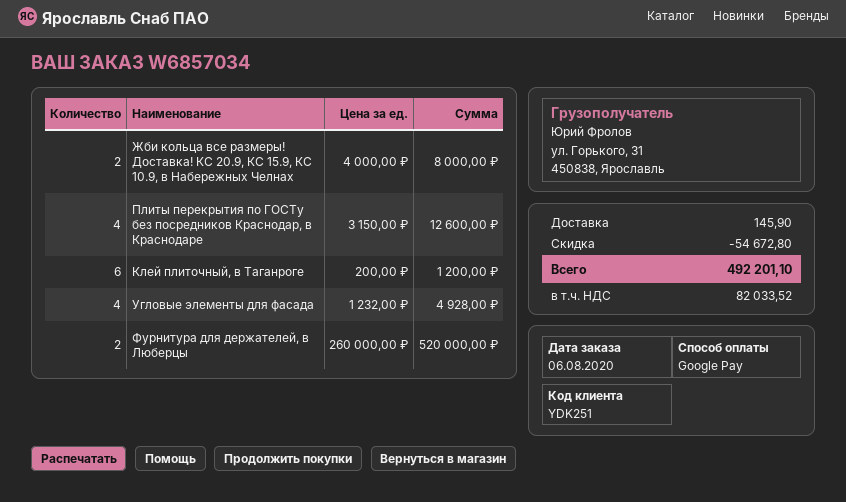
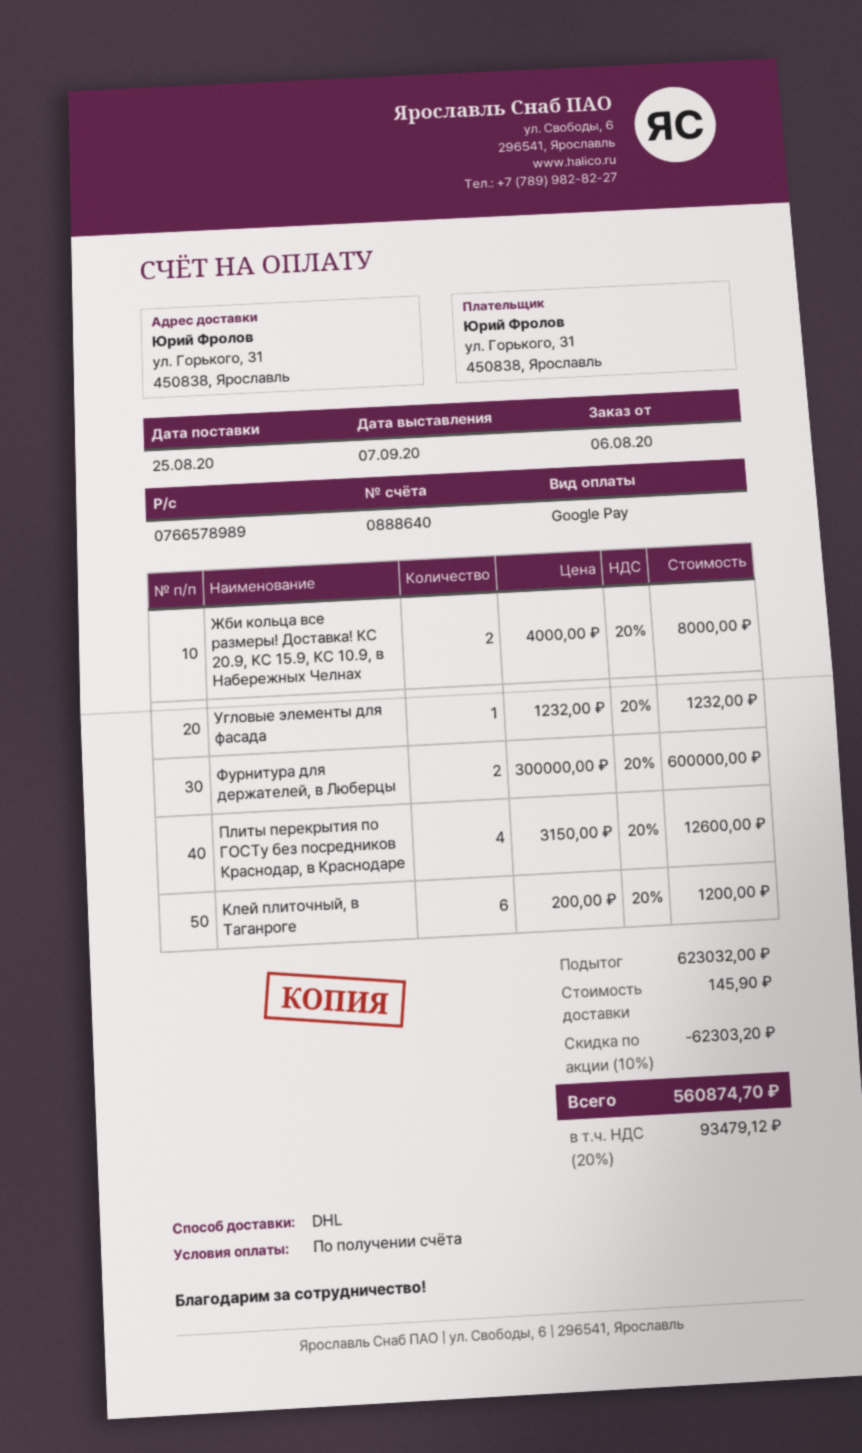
Угловые элементы для фасада: 4 x 1232.00 = 4928.00 -> 1 x 1232.00 = 1232.00
Фурнитура для держателей, в Люберцы: 2 x 260000.00 = 520000.00 -> 2 x 300000.00 = 600000.00
discount: 54672.80 -> 62303.20
tax: 82033.52 -> 93479.12
total: 492201.10 -> 560874.70

